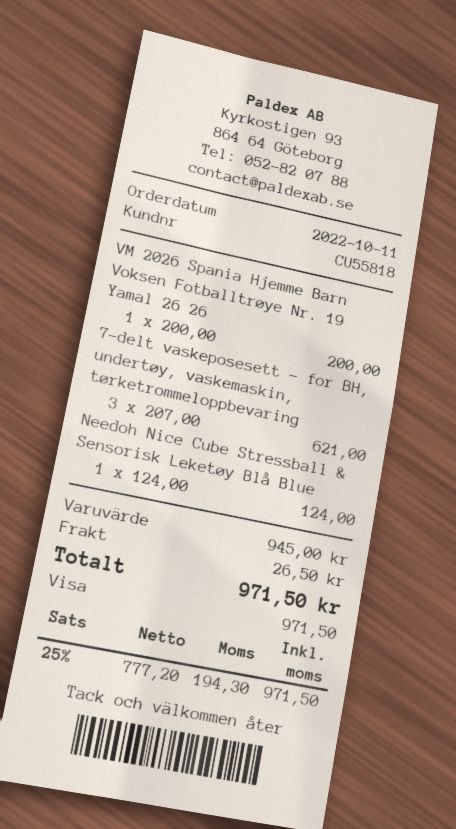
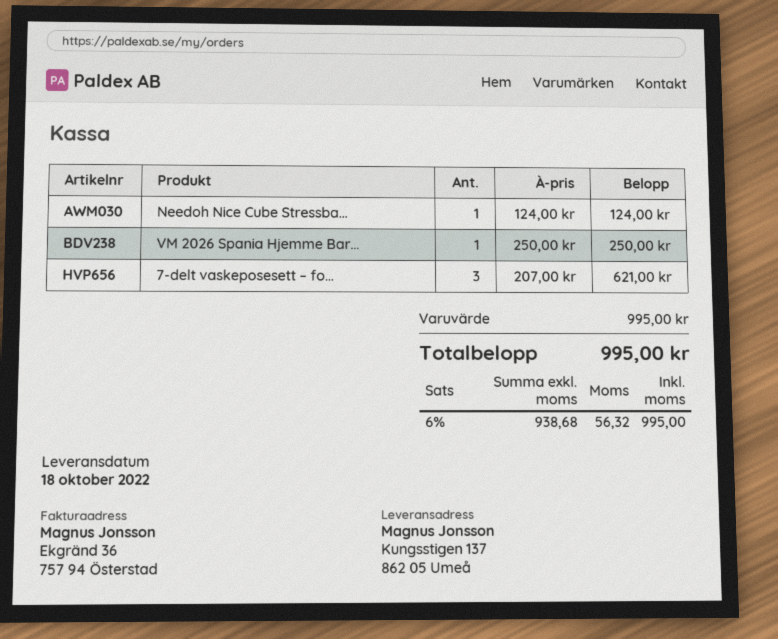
VM 2026 Spania Hjemme Barn Voksen Fotballtrøye Nr. 19 Yamal 26 26: 1 x 200.00 = 200.00 -> 1 x 250.00 = 250.00
subtotal: 945.00 -> 995.00
shipping: 26.50 -> none
net: 777.20 -> 938.68
tax: 25% = 194.30 -> 6% = 56.32
total: 971.50 -> 995.00

